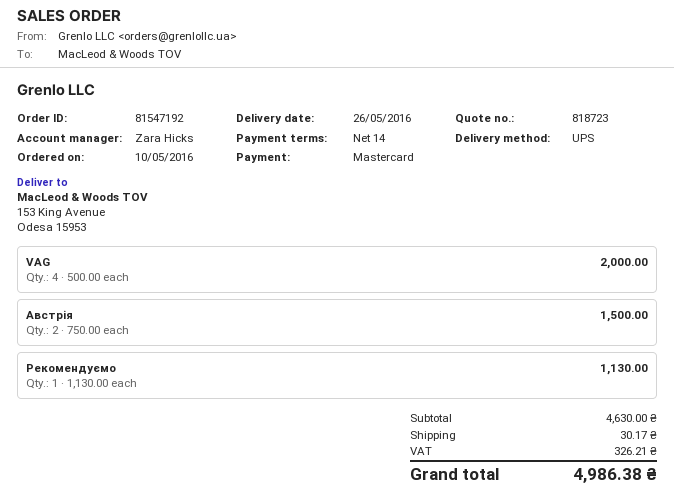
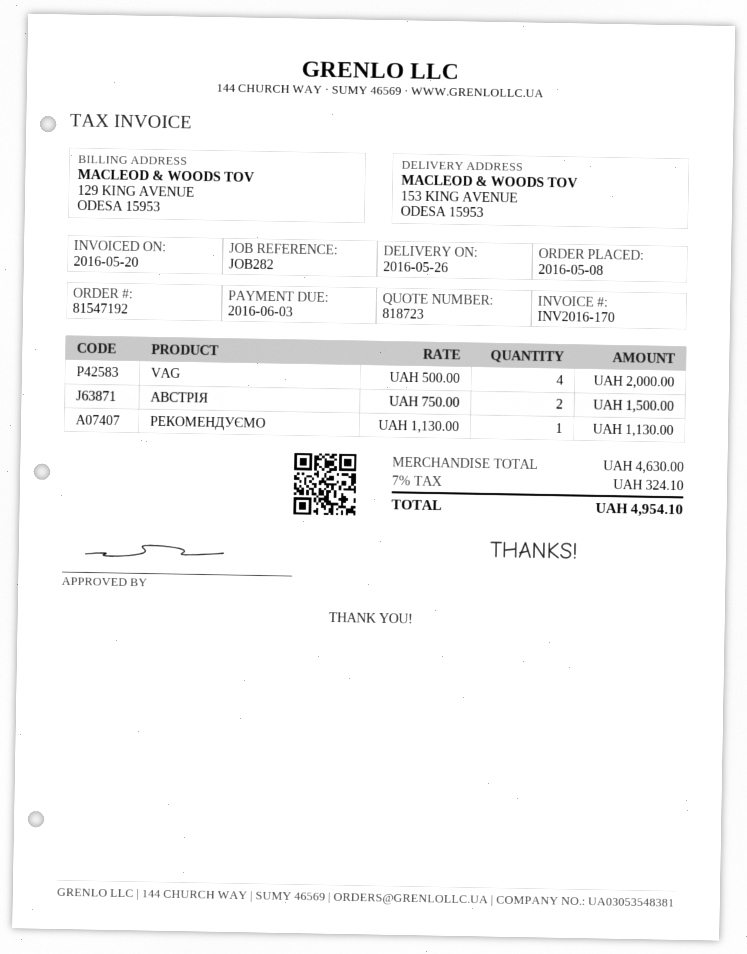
order date: 2016-05-10 -> 2016-05-08
shipping: 30.17 -> none
tax: 326.21 -> 324.10
total: 4986.38 -> 4954.10

